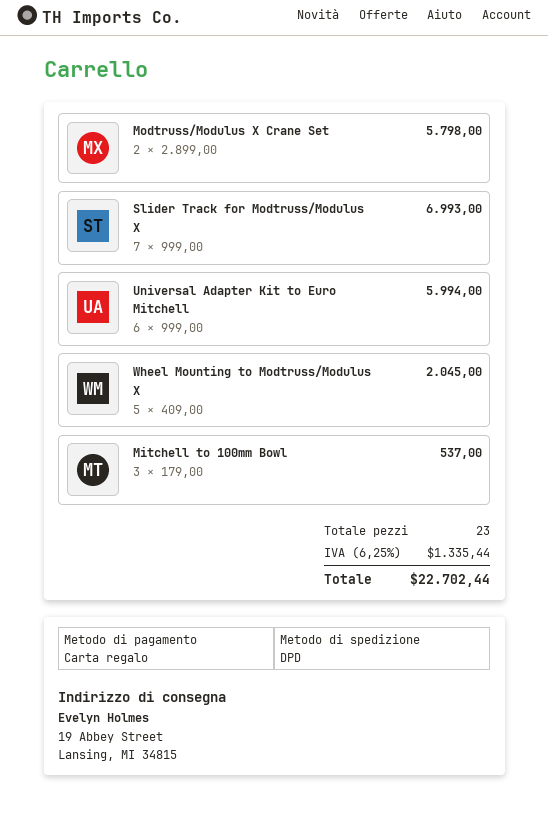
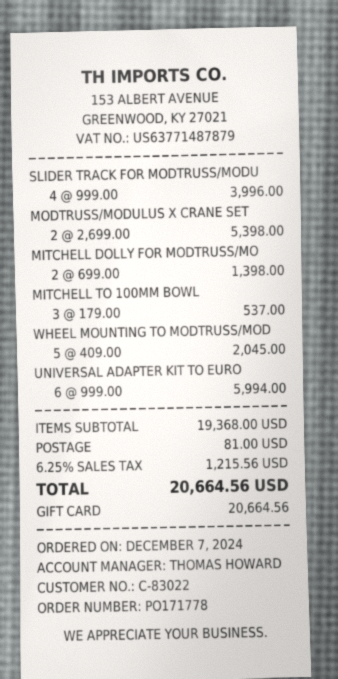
Modtruss/Modulus X Crane Set: 2 x 2899.00 = 5798.00 -> 2 x 2699.00 = 5398.00
Slider Track for Modtruss/Modulus X: 7 x 999.00 = 6993.00 -> 4 x 999.00 = 3996.00
MITCHELL DOLLY FOR MODTRUSS/MO: none -> 2 x 699.00 = 1398.00
shipping: none -> 81.00
tax: 6.25% = 1335.44 -> 6.25% = 1215.56
total: 22702.44 -> 20664.56

